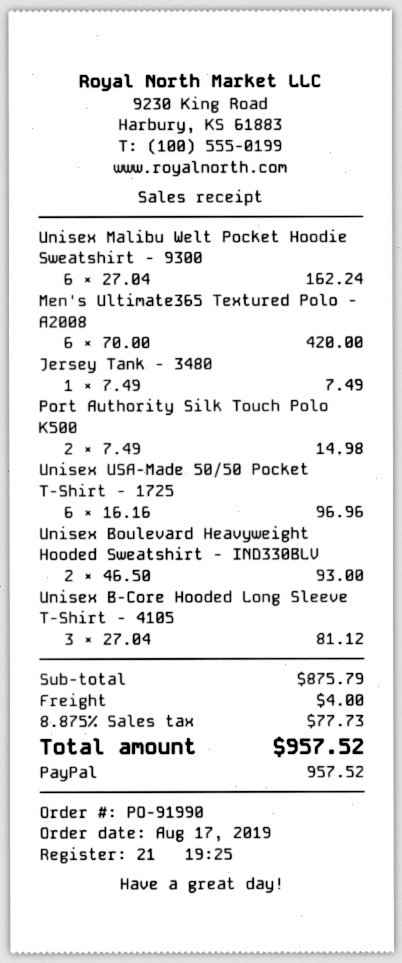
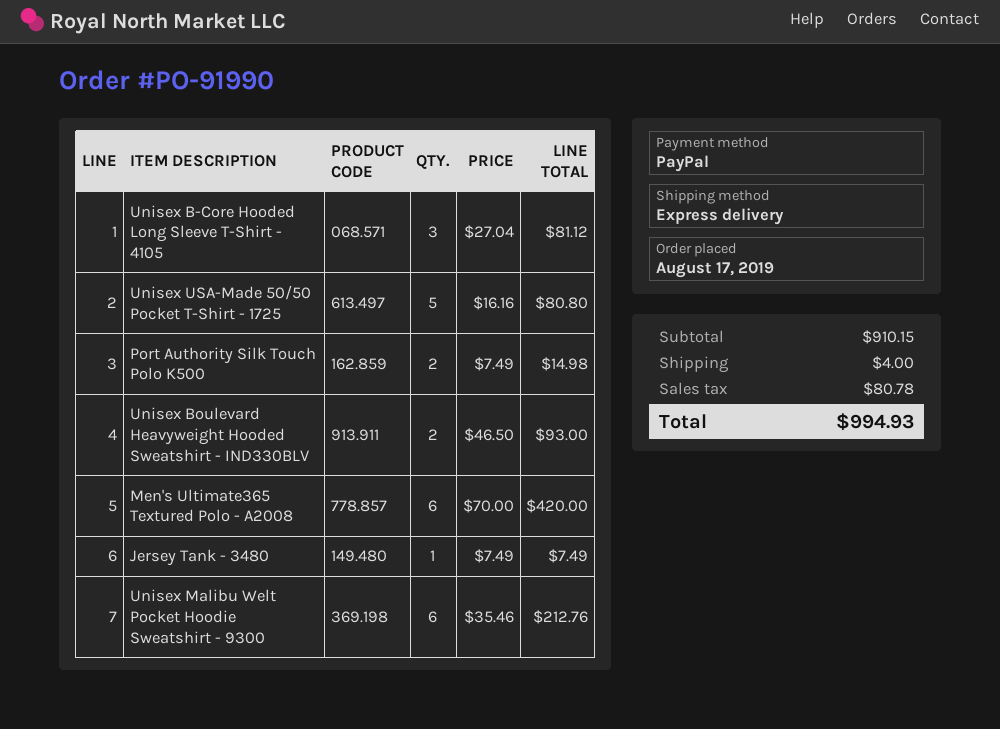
Unisex Malibu Welt Pocket Hoodie Sweatshirt - 9300: 6 x 27.04 = 162.24 -> 6 x 35.46 = 212.76
Unisex USA-Made 50/50 Pocket T-Shirt - 1725: 6 x 16.16 = 96.96 -> 5 x 16.16 = 80.80
subtotal: 875.79 -> 910.15
tax: 77.73 -> 80.78
total: 957.52 -> 994.93

